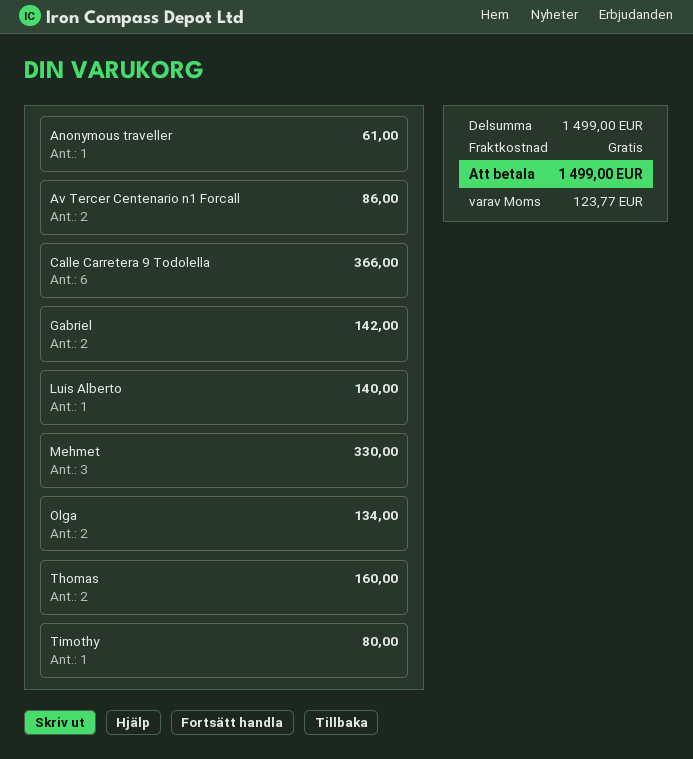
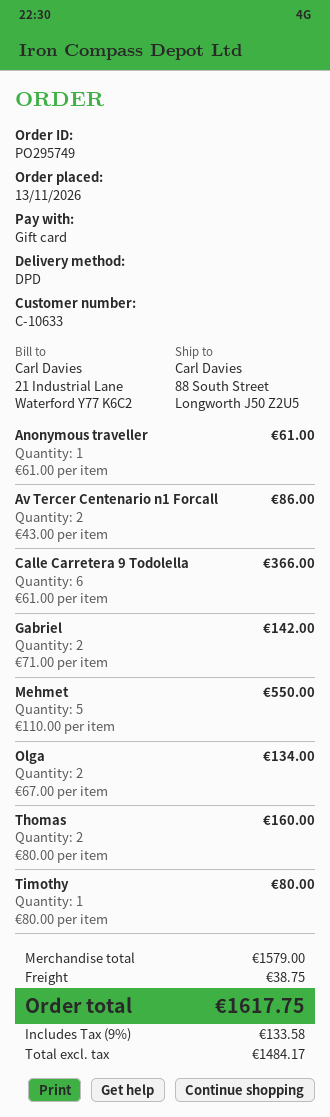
Luis Alberto: 1 for 140.00 -> none
Mehmet: 3 for 330.00 -> 5 for 550.00
subtotal: 1499.00 -> 1579.00
shipping: 0.00 -> 38.75
tax: 123.77 -> 133.58
total: 1499.00 -> 1617.75

